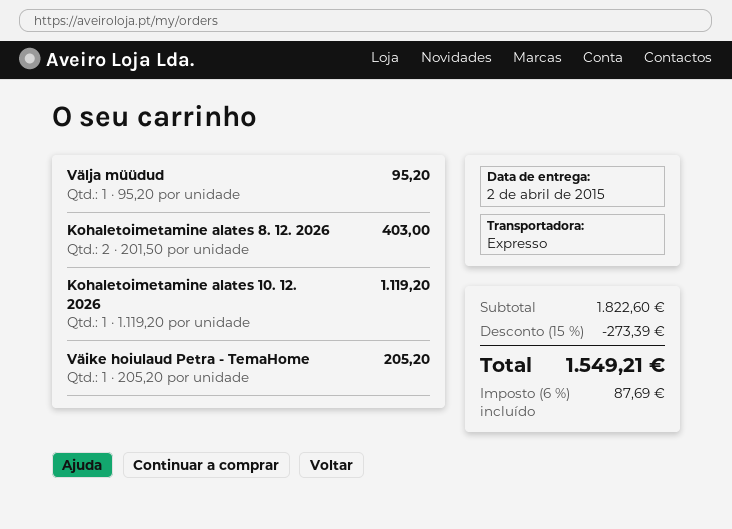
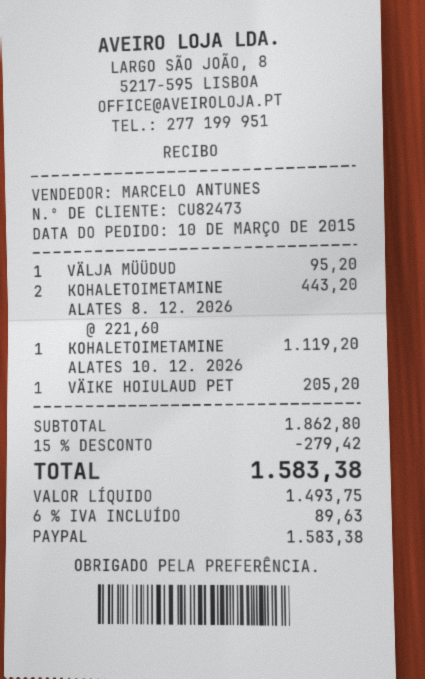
Kohaletoimetamine alates 8. 12. 2026: 2 x 201.50 = 403.00 -> 2 x 221.60 = 443.20
subtotal: 1822.60 -> 1862.80
discount: 15% = 273.39 -> 15% = 279.42
tax: 6% = 87.69 -> 6% = 89.63
total: 1549.21 -> 1583.38

